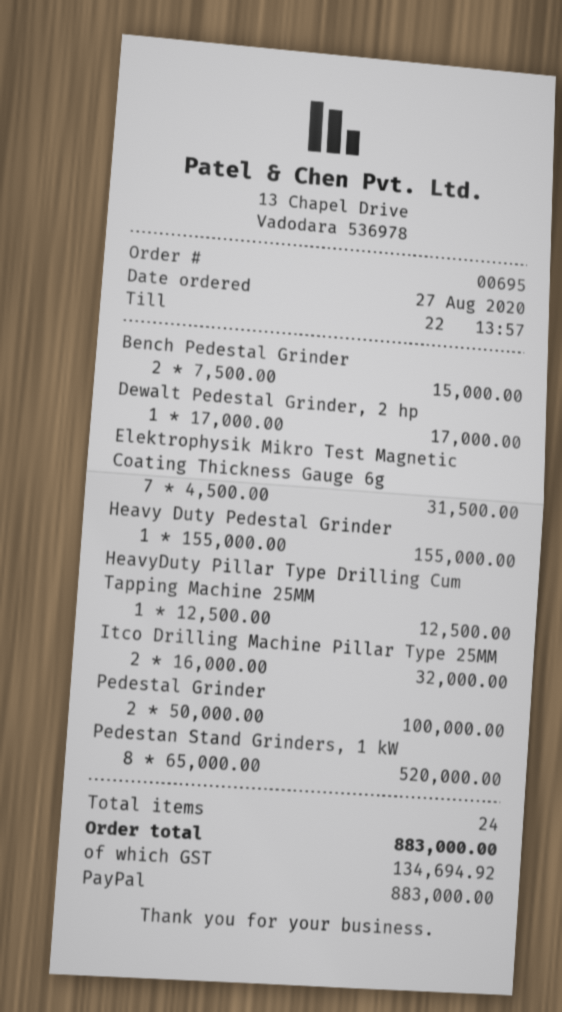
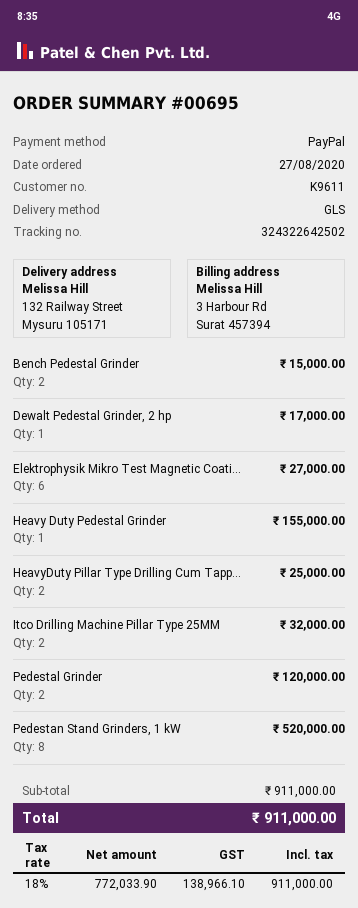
Elektrophysik Mikro Test Magnetic Coating Thickness Gauge 6g: 7 for 31500.00 -> 6 for 27000.00
HeavyDuty Pillar Type Drilling Cum Tapping Machine 25MM: 1 for 12500.00 -> 2 for 25000.00
Pedestal Grinder: 2 for 100000.00 -> 2 for 120000.00
tax: 134694.92 -> 138966.10
total: 883000.00 -> 911000.00

